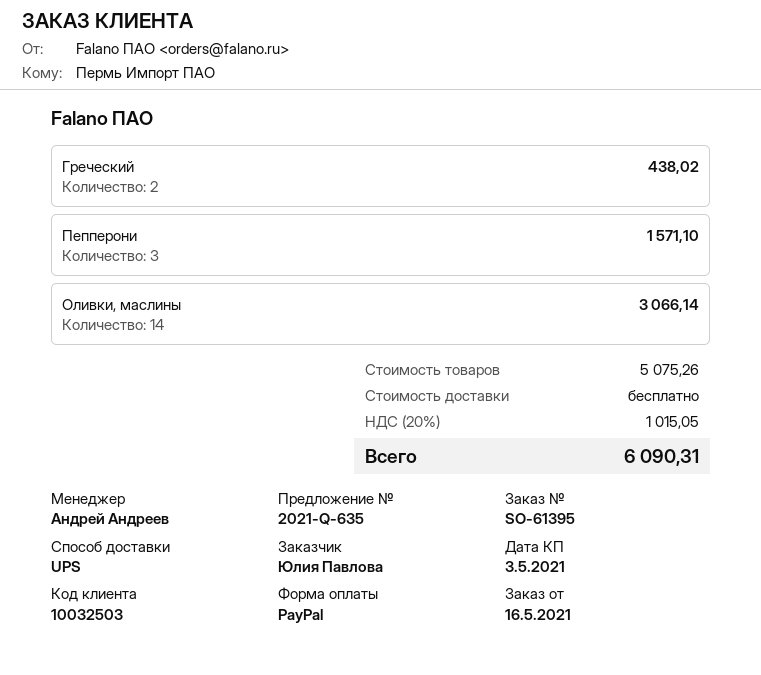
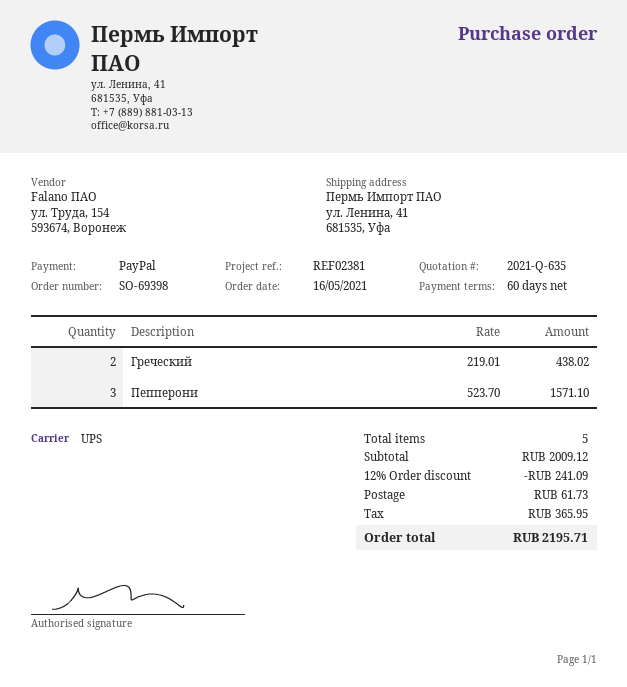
order number: SO-61395 -> SO-69398
Оливки, маслины: 14 for 3066.14 -> none
subtotal: 5075.26 -> 2009.12
discount: none -> 12% = 241.09
shipping: 0.00 -> 61.73
tax: 1015.05 -> 365.95
total: 6090.31 -> 2195.71

